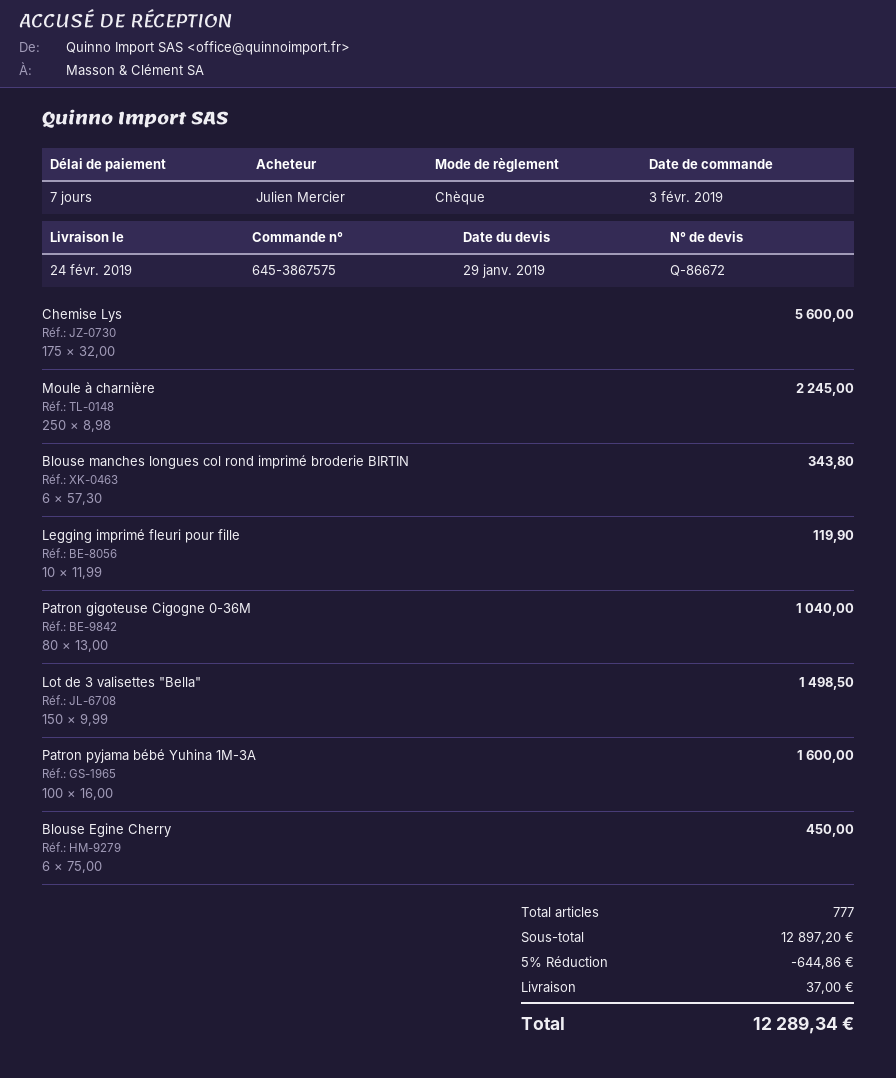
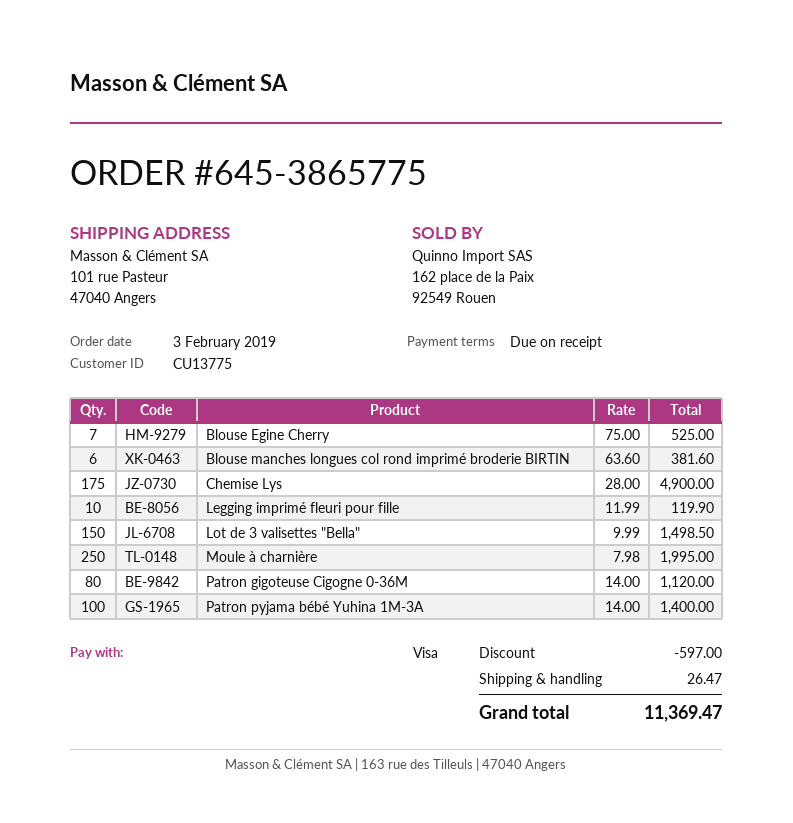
order number: 645-3867575 -> 645-3865775
payment terms: 7 days -> on receipt
payment method: cheque -> Visa
Chemise Lys: 175 x 32.00 = 5600.00 -> 175 x 28.00 = 4900.00
Moule à charnière: 250 x 8.98 = 2245.00 -> 250 x 7.98 = 1995.00
Blouse manches longues col rond imprimé broderie BIRTIN: 6 x 57.30 = 343.80 -> 6 x 63.60 = 381.60
Patron gigoteuse Cigogne 0-36M: 80 x 13.00 = 1040.00 -> 80 x 14.00 = 1120.00
Patron pyjama bébé Yuhina 1M-3A: 100 x 16.00 = 1600.00 -> 100 x 14.00 = 1400.00
Blouse Egine Cherry: 6 x 75.00 = 450.00 -> 7 x 75.00 = 525.00
discount: 644.86 -> 597.00
shipping: 37.00 -> 26.47
total: 12289.34 -> 11369.47

